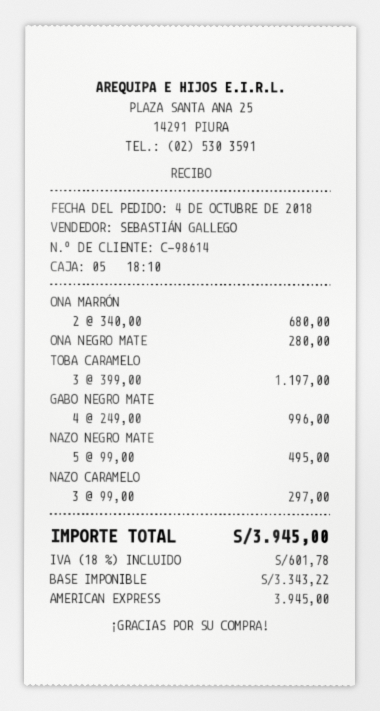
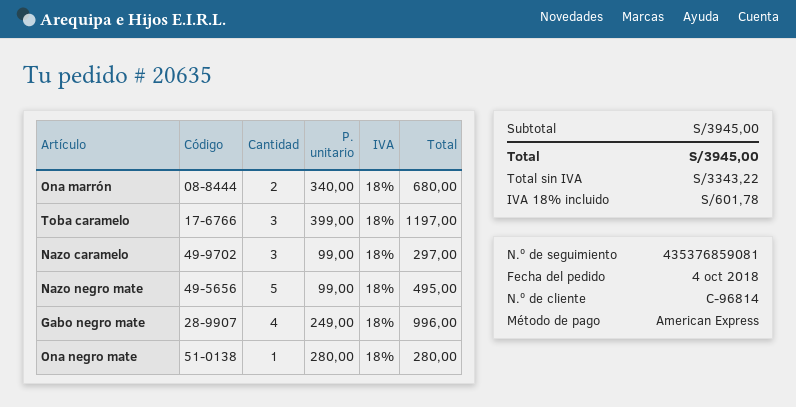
customer number: C-98614 -> C-96814

